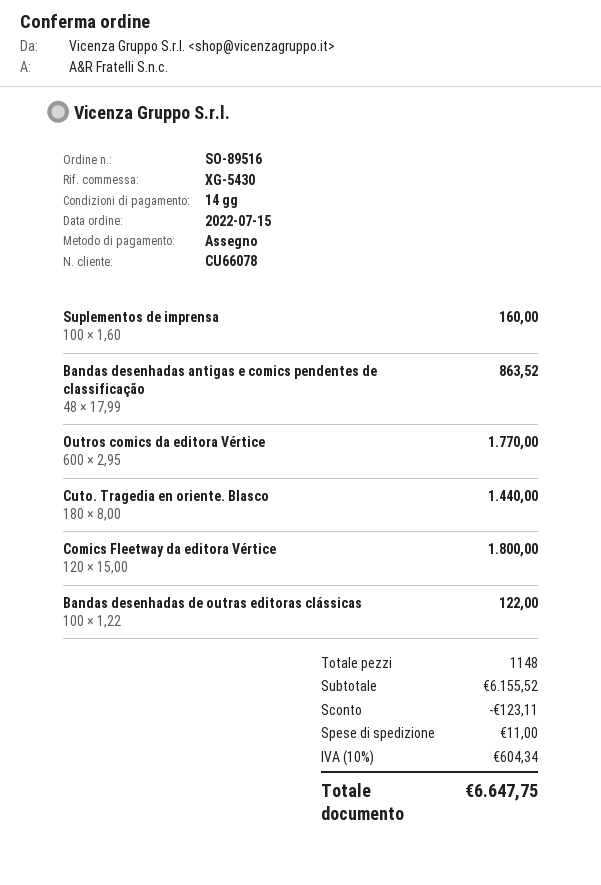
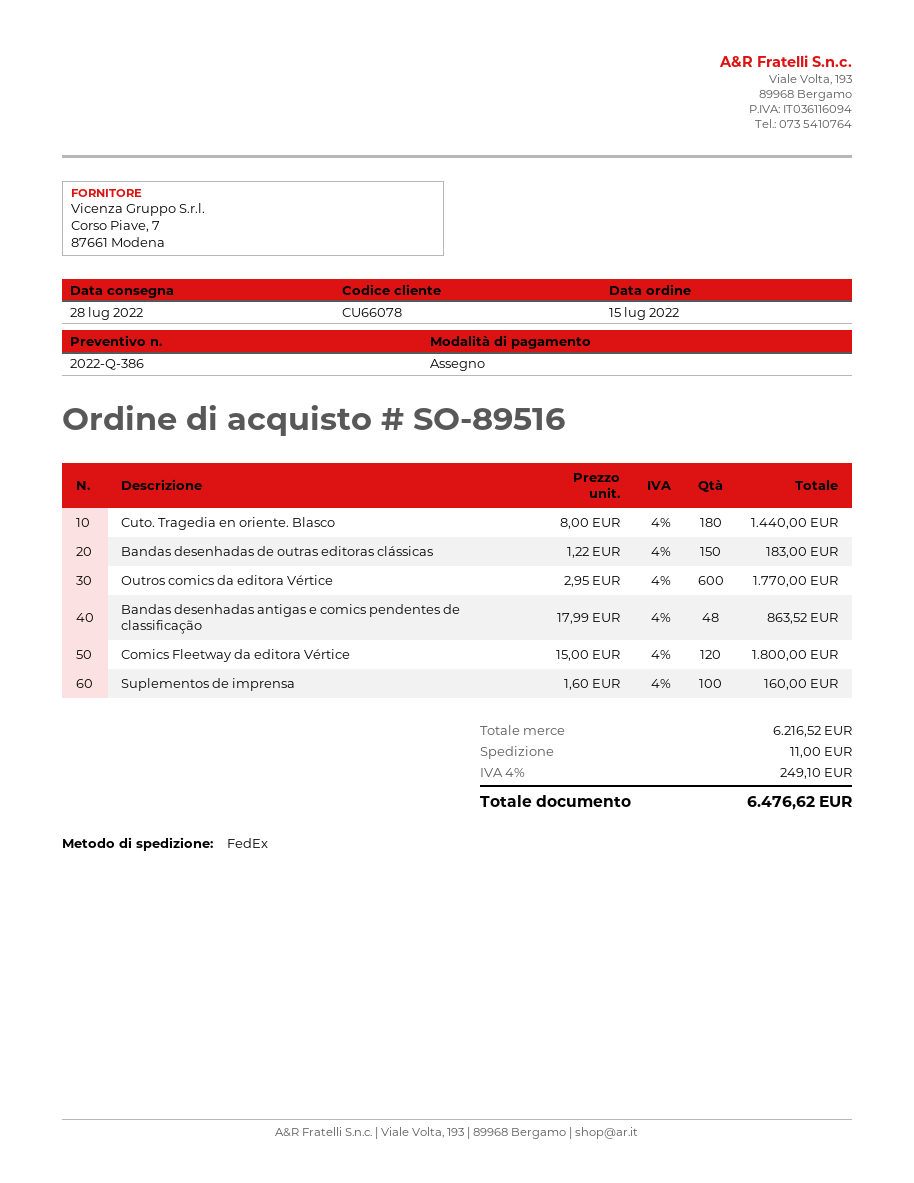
Bandas desenhadas de outras editoras clássicas: 100 x 1.22 = 122.00 -> 150 x 1.22 = 183.00
subtotal: 6155.52 -> 6216.52
discount: 123.11 -> none
tax: 10% = 604.34 -> 4% = 249.10
total: 6647.75 -> 6476.62

